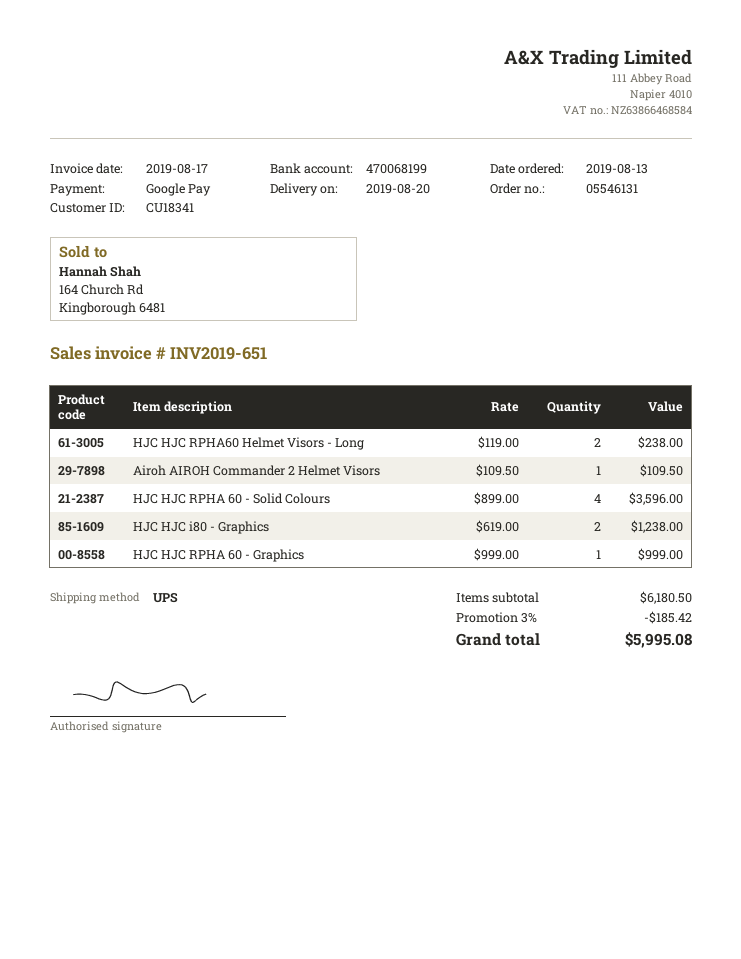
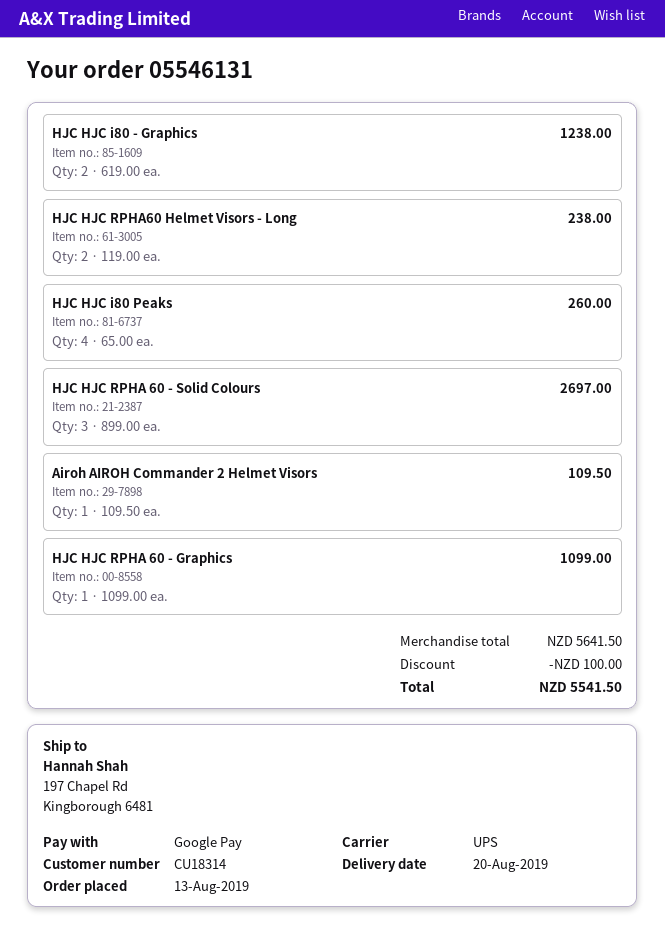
customer number: CU18341 -> CU18314
HJC HJC RPHA 60 - Solid Colours: 4 x 899.00 = 3596.00 -> 3 x 899.00 = 2697.00
HJC HJC RPHA 60 - Graphics: 1 x 999.00 = 999.00 -> 1 x 1099.00 = 1099.00
HJC HJC i80 Peaks: none -> 4 x 65.00 = 260.00
subtotal: 6180.50 -> 5641.50
discount: 185.42 -> 100.00
total: 5995.08 -> 5541.50

